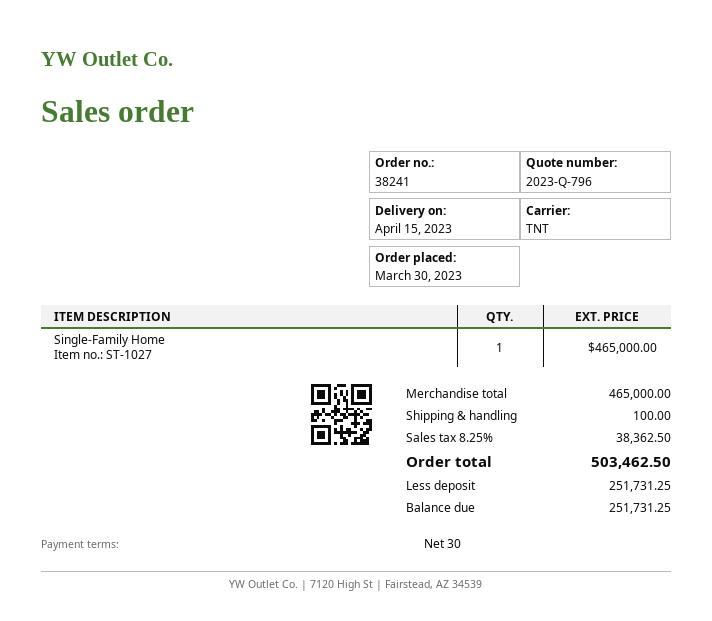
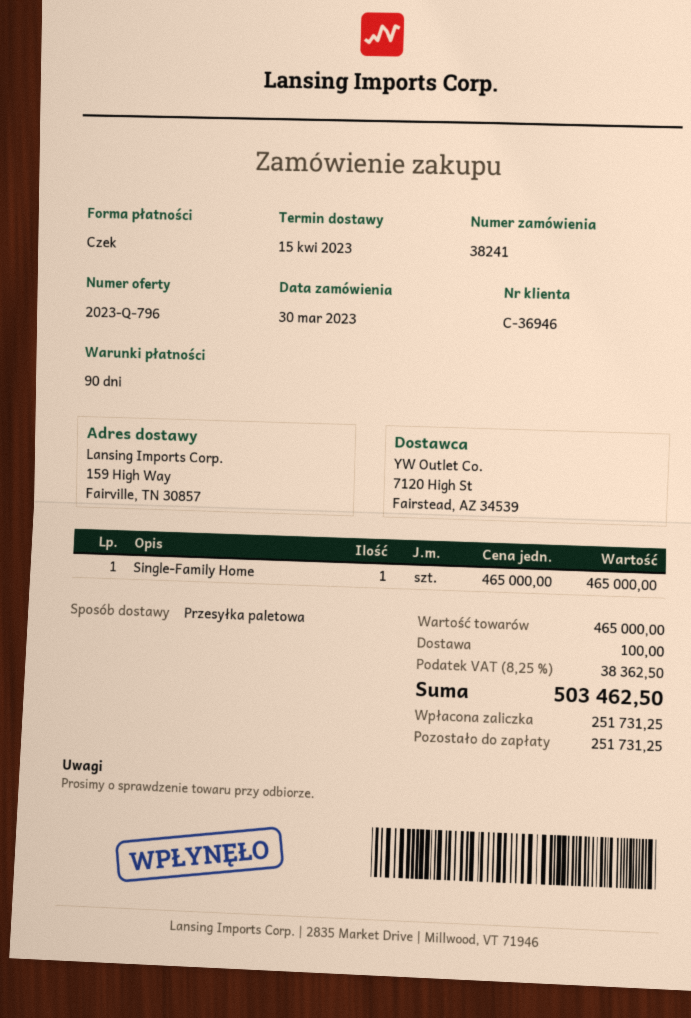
payment terms: 30 days -> 90 days
shipping method: TNT -> pallet freight

